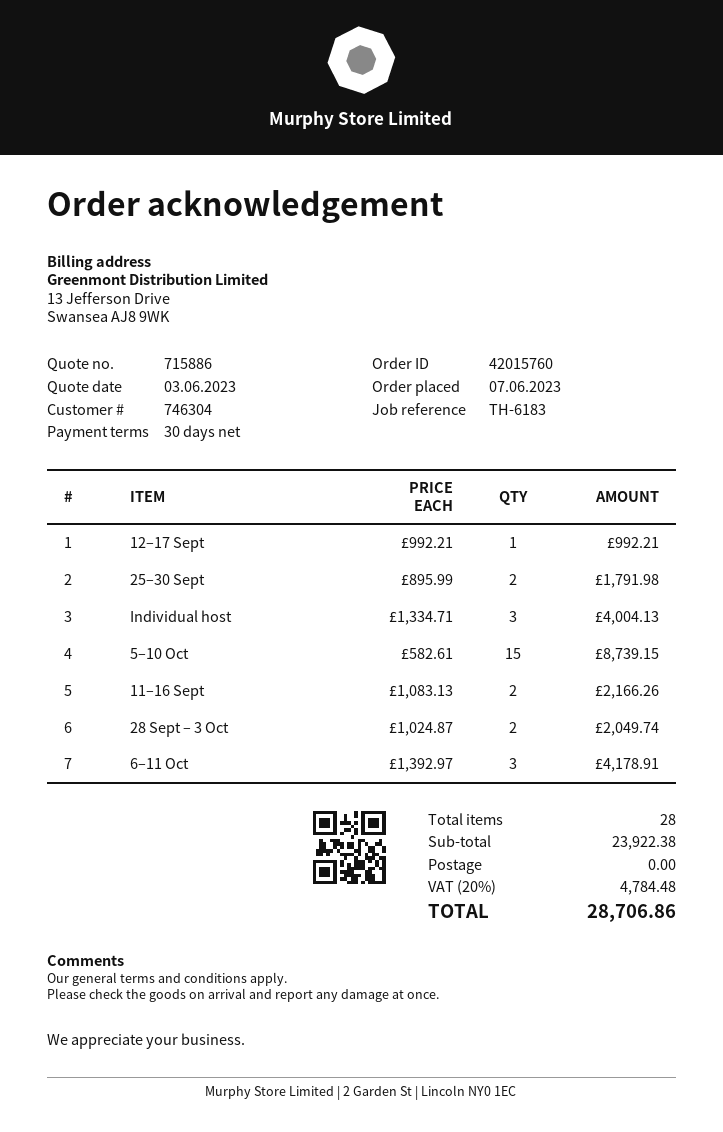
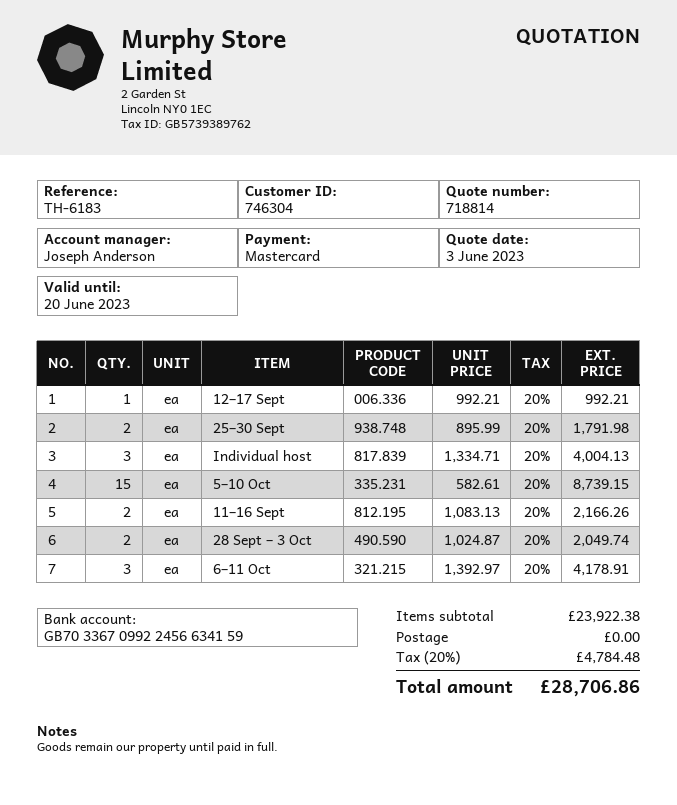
quote number: 715886 -> 718814

